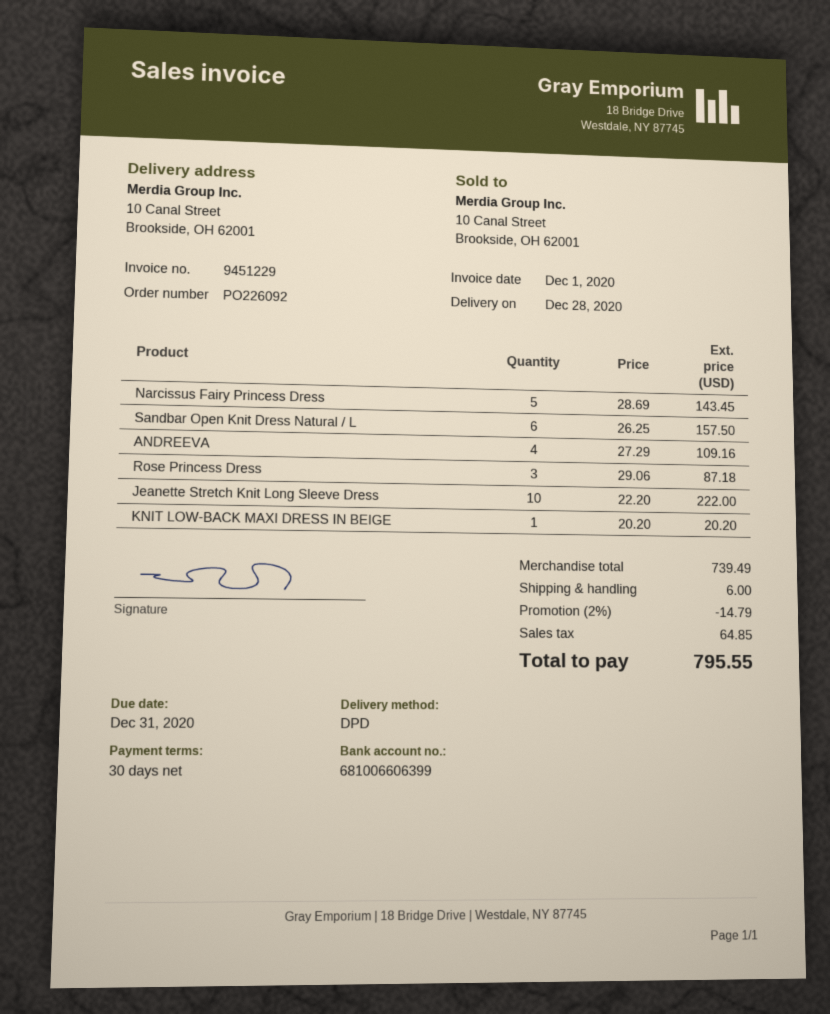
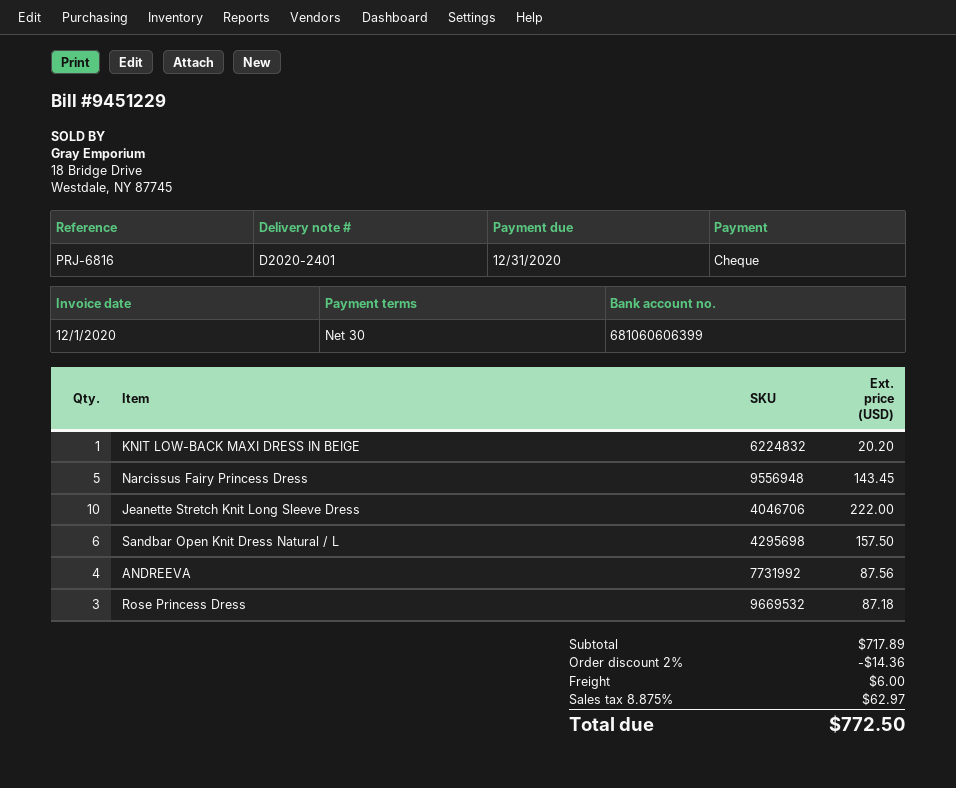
bank account: 681006606399 -> 681060606399
ANDREEVA: 4 for 109.16 -> 4 for 87.56
subtotal: 739.49 -> 717.89
discount: 2% = 14.79 -> 2% = 14.36
tax: 64.85 -> 62.97
total: 795.55 -> 772.50

